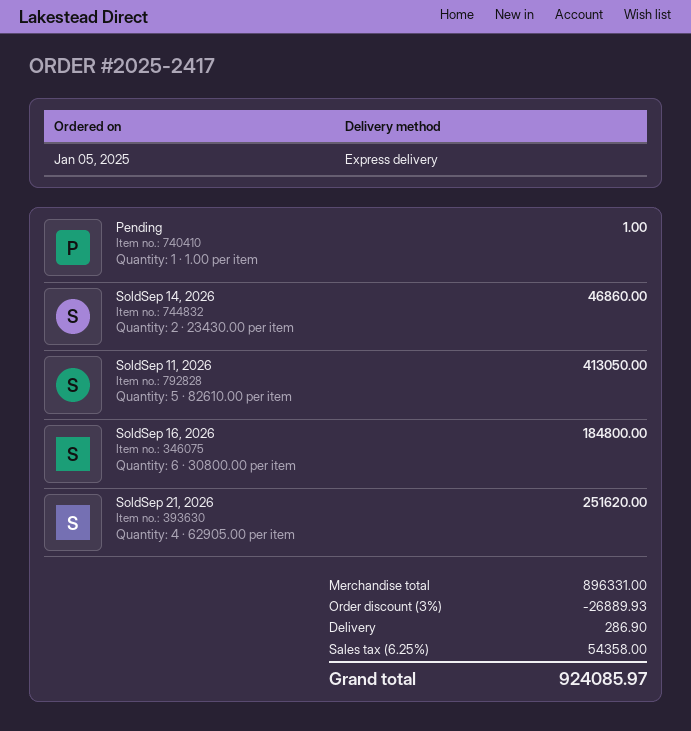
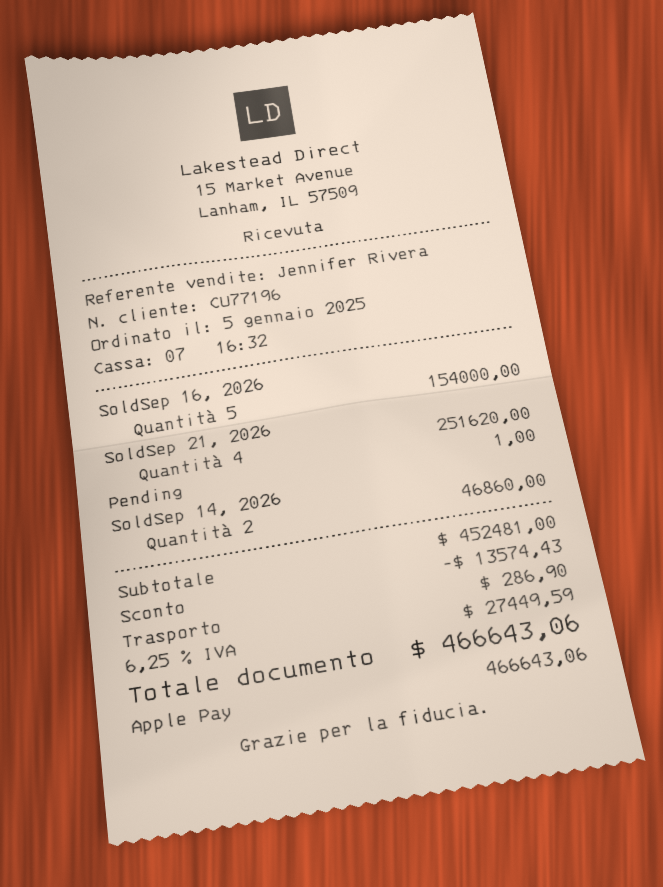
SoldSep 11, 2026: 5 for 413050.00 -> none
SoldSep 16, 2026: 6 for 184800.00 -> 5 for 154000.00
subtotal: 896331.00 -> 452481.00
discount: 26889.93 -> 13574.43
tax: 6.25% = 54358.00 -> 6.25% = 27449.59
total: 924085.97 -> 466643.06

